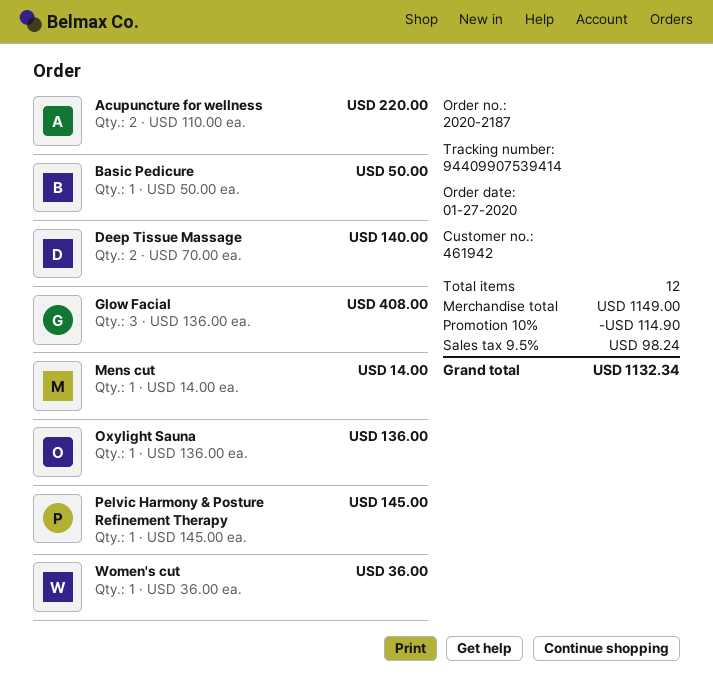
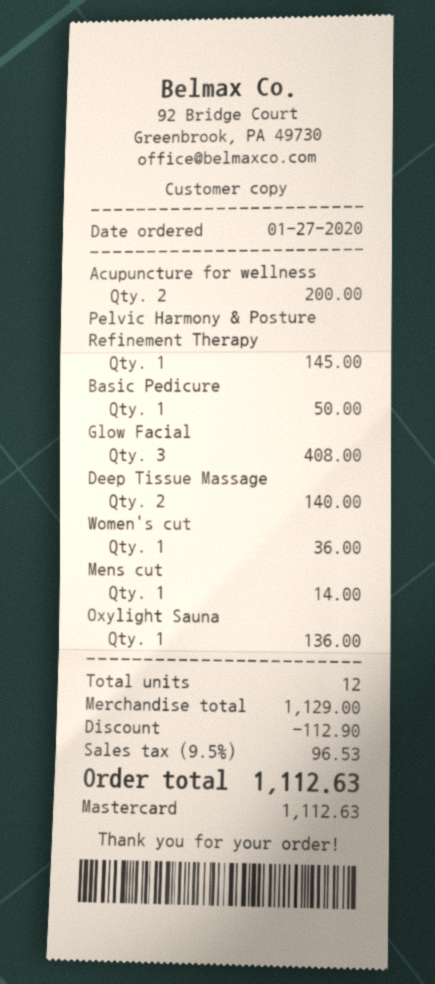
Acupuncture for wellness: 2 for 220.00 -> 2 for 200.00
subtotal: 1149.00 -> 1129.00
discount: 114.90 -> 112.90
tax: 9.5% = 98.24 -> 9.5% = 96.53
total: 1132.34 -> 1112.63

